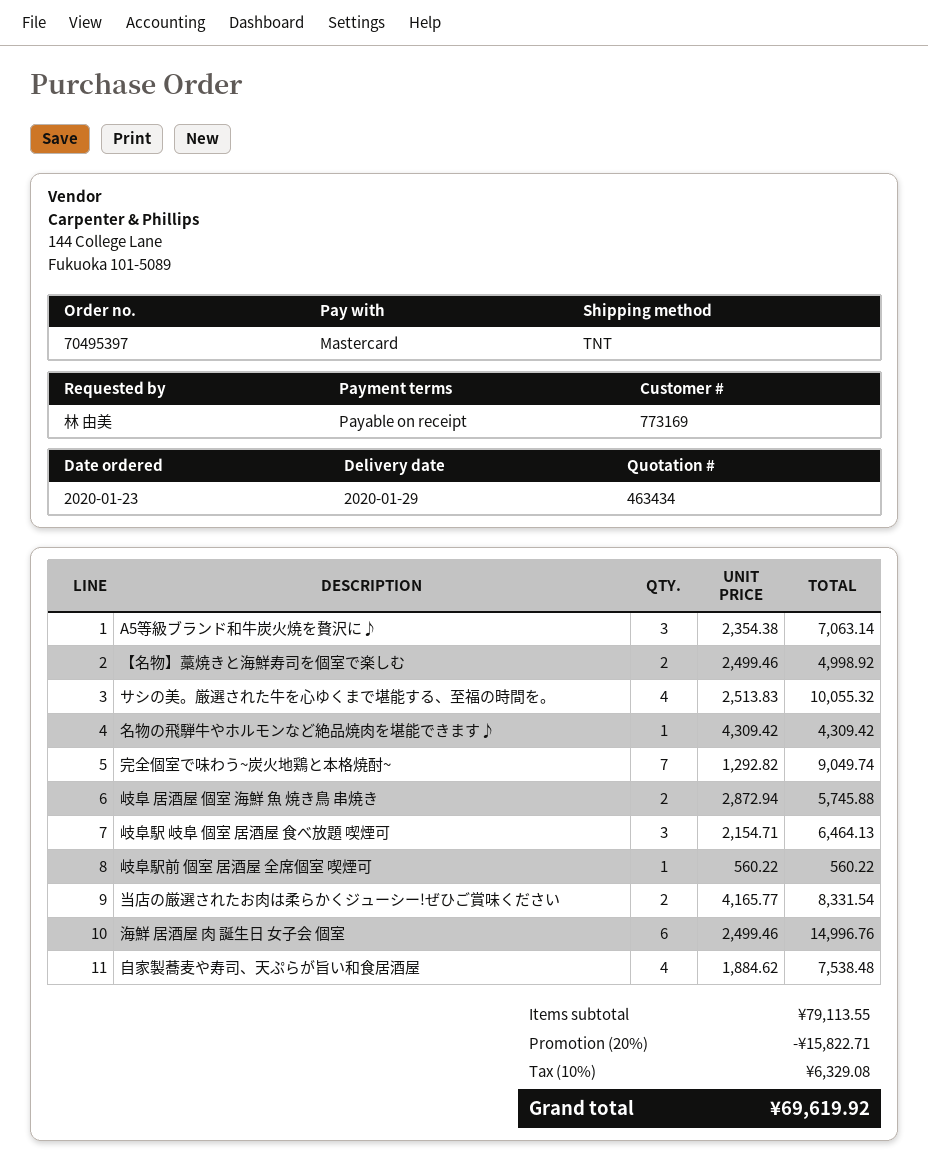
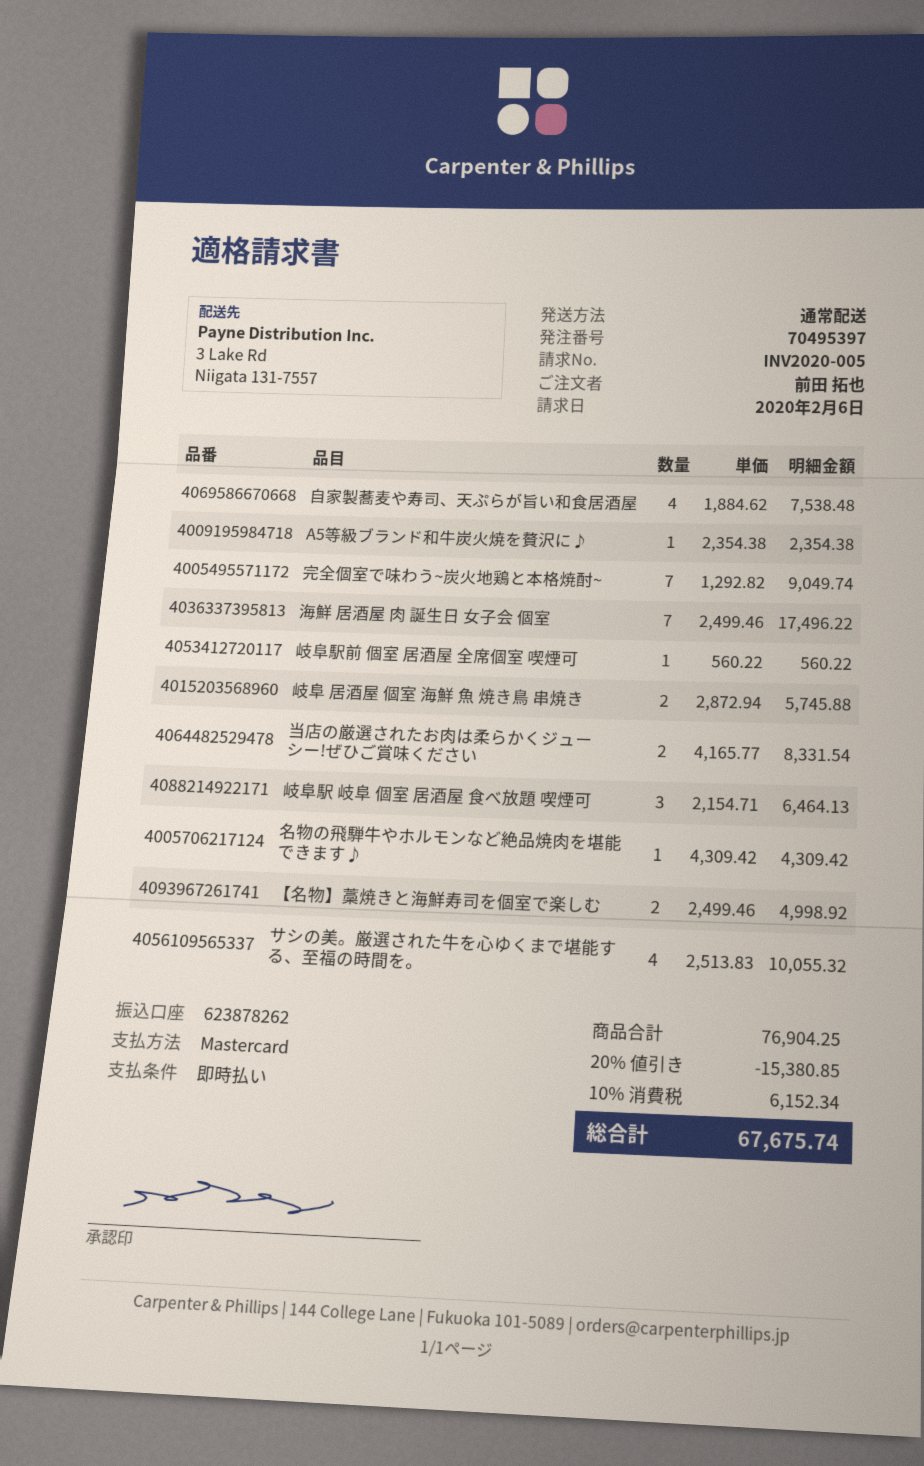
ordered by: 林 由美 -> 前田 拓也
shipping method: TNT -> standard
A5等級ブランド和牛炭火焼を贅沢に♪: 3 x 2354.38 = 7063.14 -> 1 x 2354.38 = 2354.38
海鮮 居酒屋 肉 誕生日 女子会 個室: 6 x 2499.46 = 14996.76 -> 7 x 2499.46 = 17496.22
subtotal: 79113.55 -> 76904.25
discount: 20% = 15822.71 -> 20% = 15380.85
tax: 10% = 6329.08 -> 10% = 6152.34
total: 69619.92 -> 67675.74

